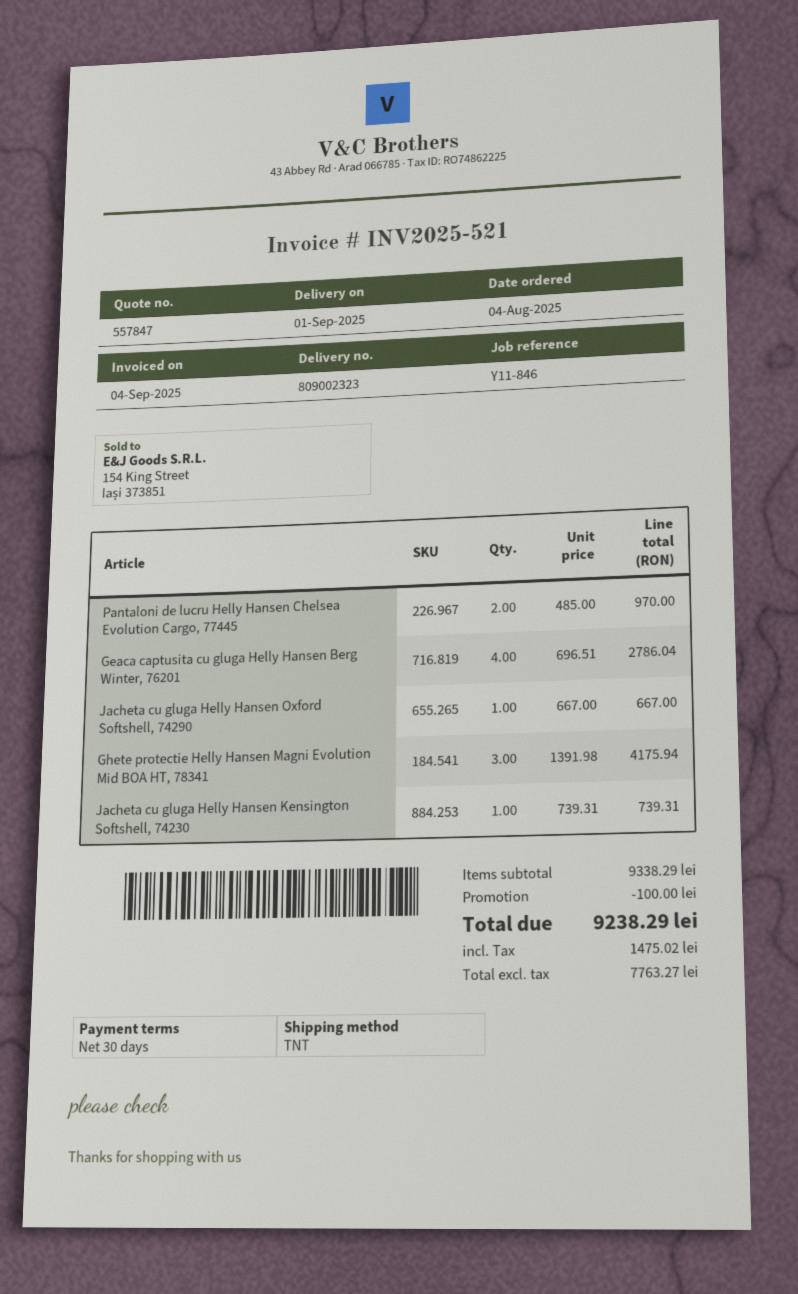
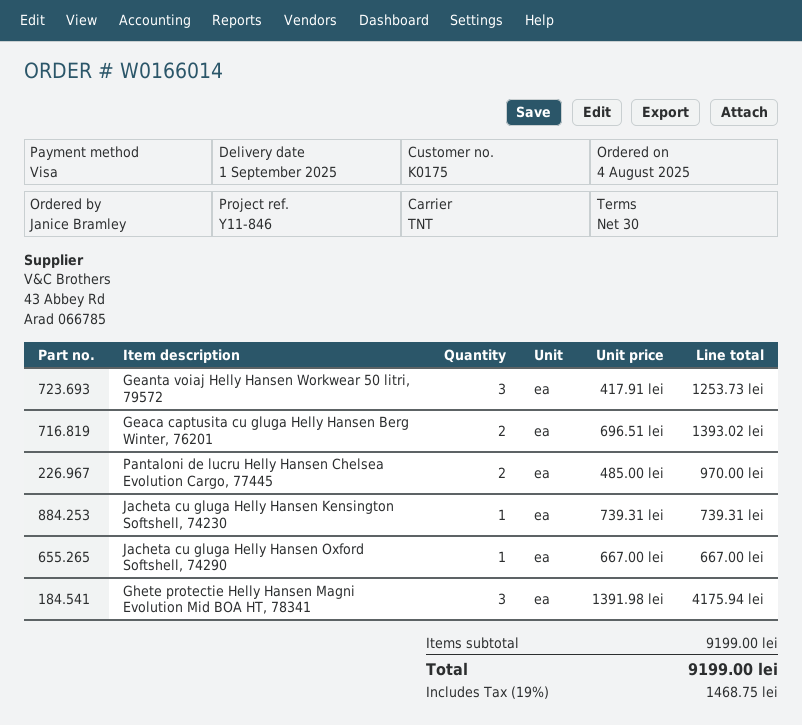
Geaca captusita cu gluga Helly Hansen Berg Winter, 76201: 4 x 696.51 = 2786.04 -> 2 x 696.51 = 1393.02
Geanta voiaj Helly Hansen Workwear 50 litri, 79572: none -> 3 x 417.91 = 1253.73
subtotal: 9338.29 -> 9199.00
discount: 100.00 -> none
tax: 1475.02 -> 1468.75
total: 9238.29 -> 9199.00

